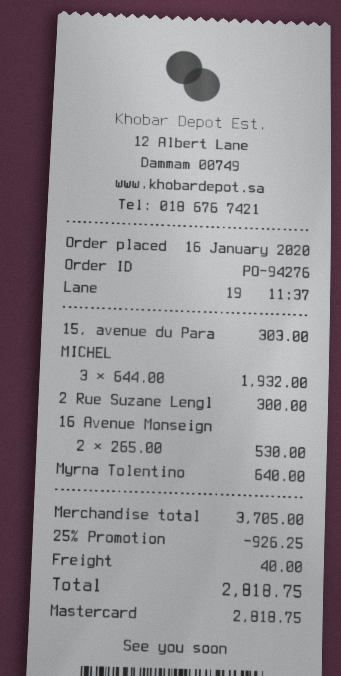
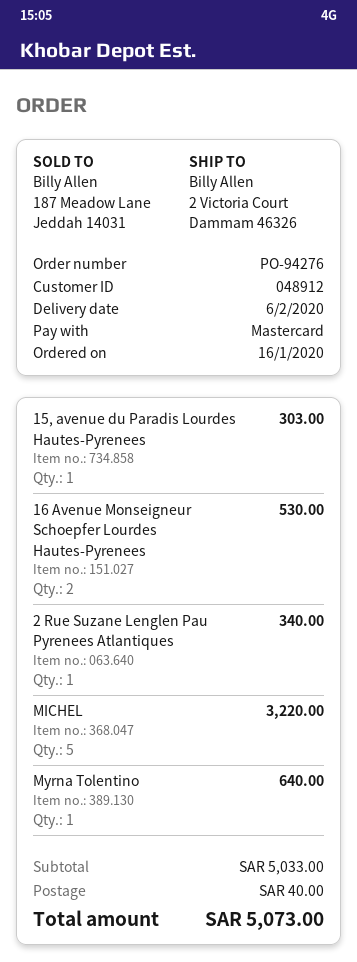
MICHEL: 3 for 1932.00 -> 5 for 3220.00
2 Rue Suzane Lengl: 1 for 300.00 -> 1 for 340.00
subtotal: 3705.00 -> 5033.00
discount: 25% = 926.25 -> none
total: 2818.75 -> 5073.00

